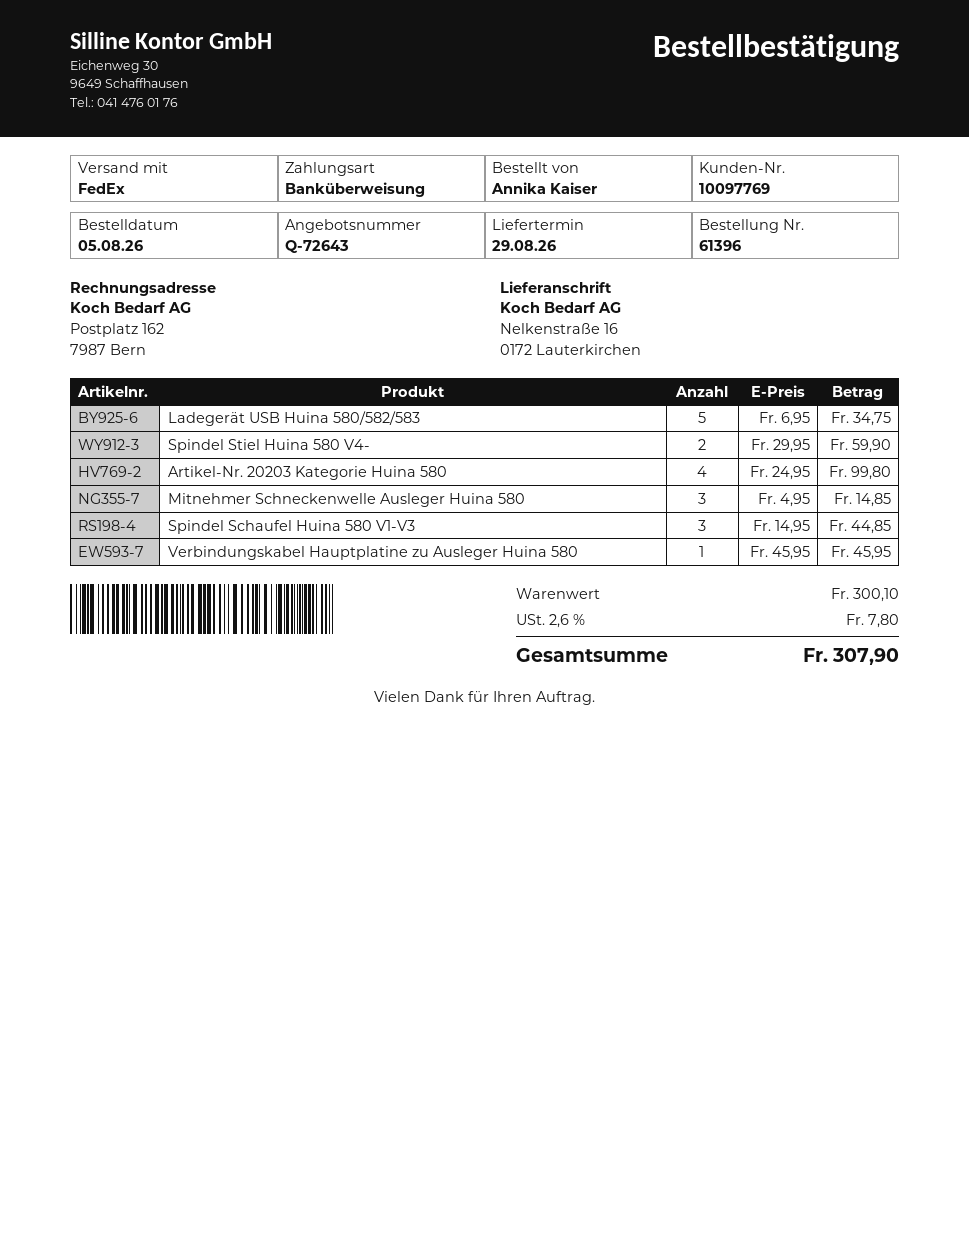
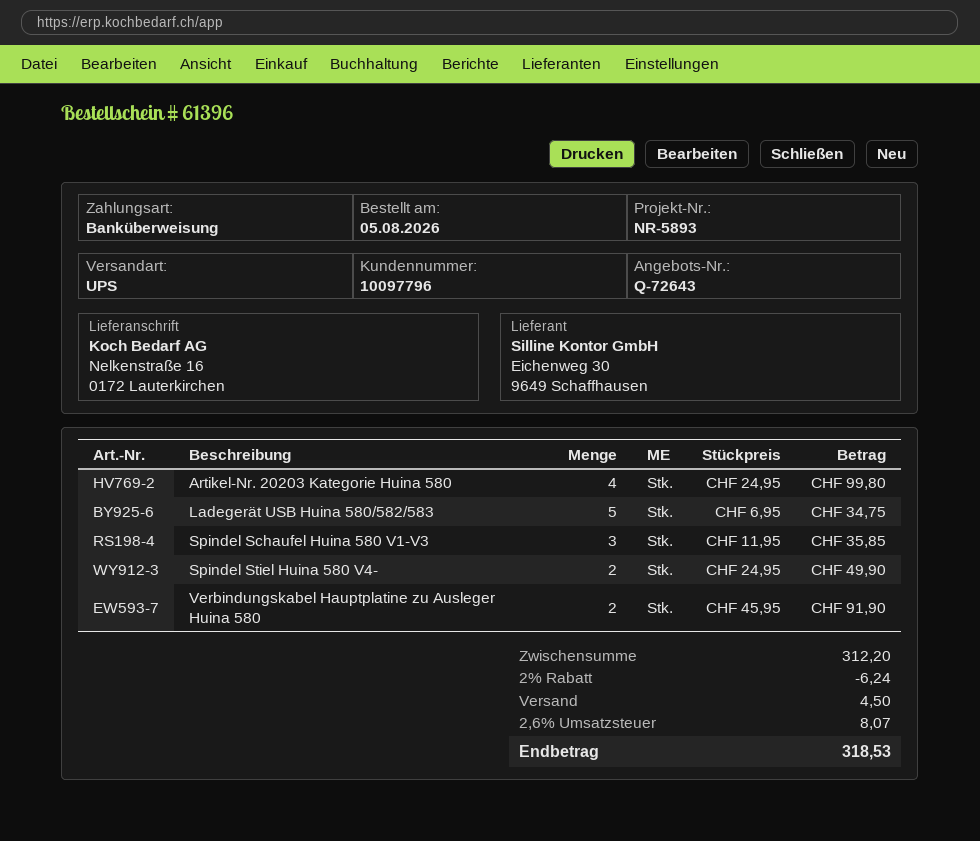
customer number: 10097769 -> 10097796
shipping method: FedEx -> UPS
Spindel Stiel Huina 580 V4-: 2 x 29.95 = 59.90 -> 2 x 24.95 = 49.90
Mitnehmer Schneckenwelle Ausleger Huina 580: 3 x 4.95 = 14.85 -> none
Spindel Schaufel Huina 580 V1-V3: 3 x 14.95 = 44.85 -> 3 x 11.95 = 35.85
Verbindungskabel Hauptplatine zu Ausleger Huina 580: 1 x 45.95 = 45.95 -> 2 x 45.95 = 91.90
subtotal: 300.10 -> 312.20
discount: none -> 2% = 6.24
shipping: none -> 4.50
tax: 2.6% = 7.80 -> 2.6% = 8.07
total: 307.90 -> 318.53

